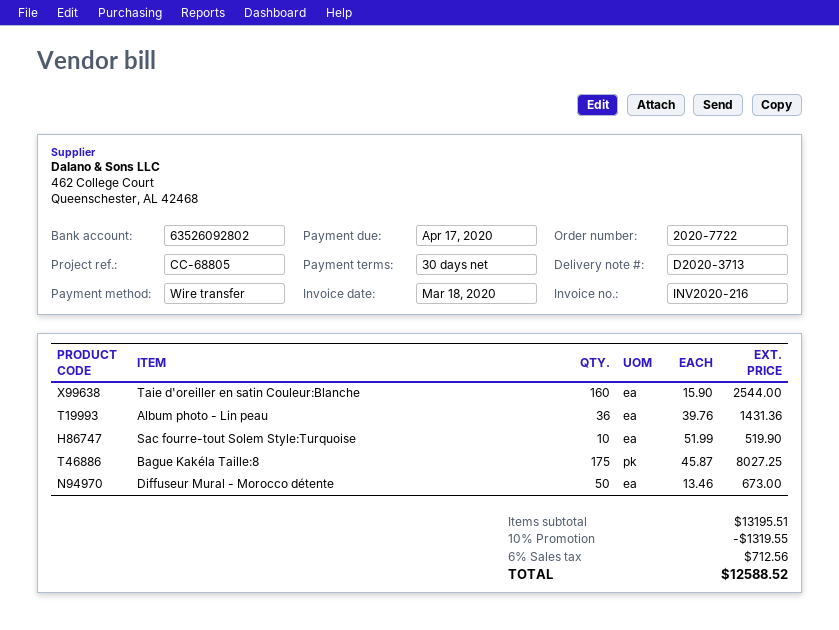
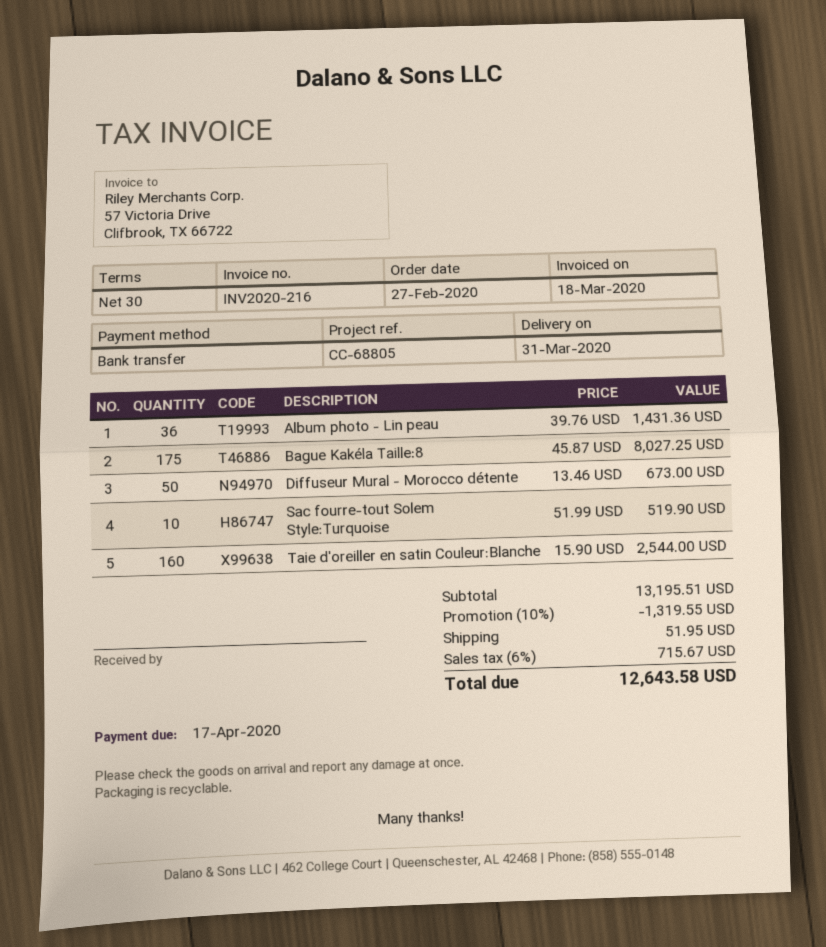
shipping: none -> 51.95
tax: 6% = 712.56 -> 6% = 715.67
total: 12588.52 -> 12643.58

